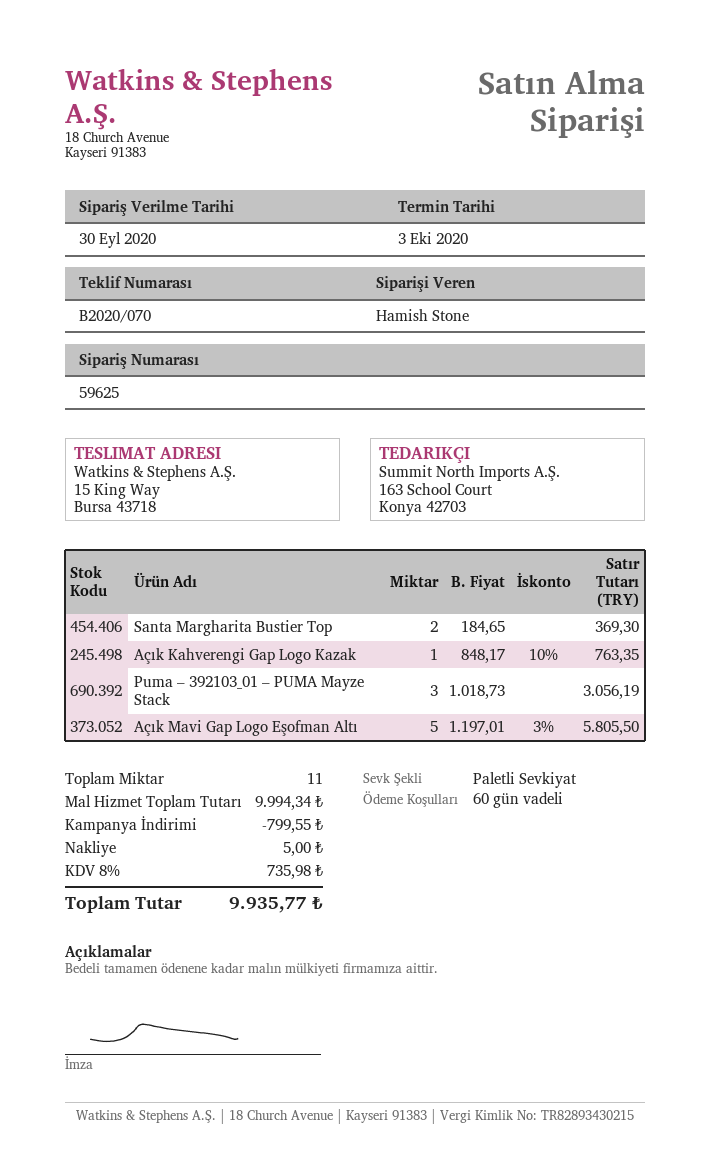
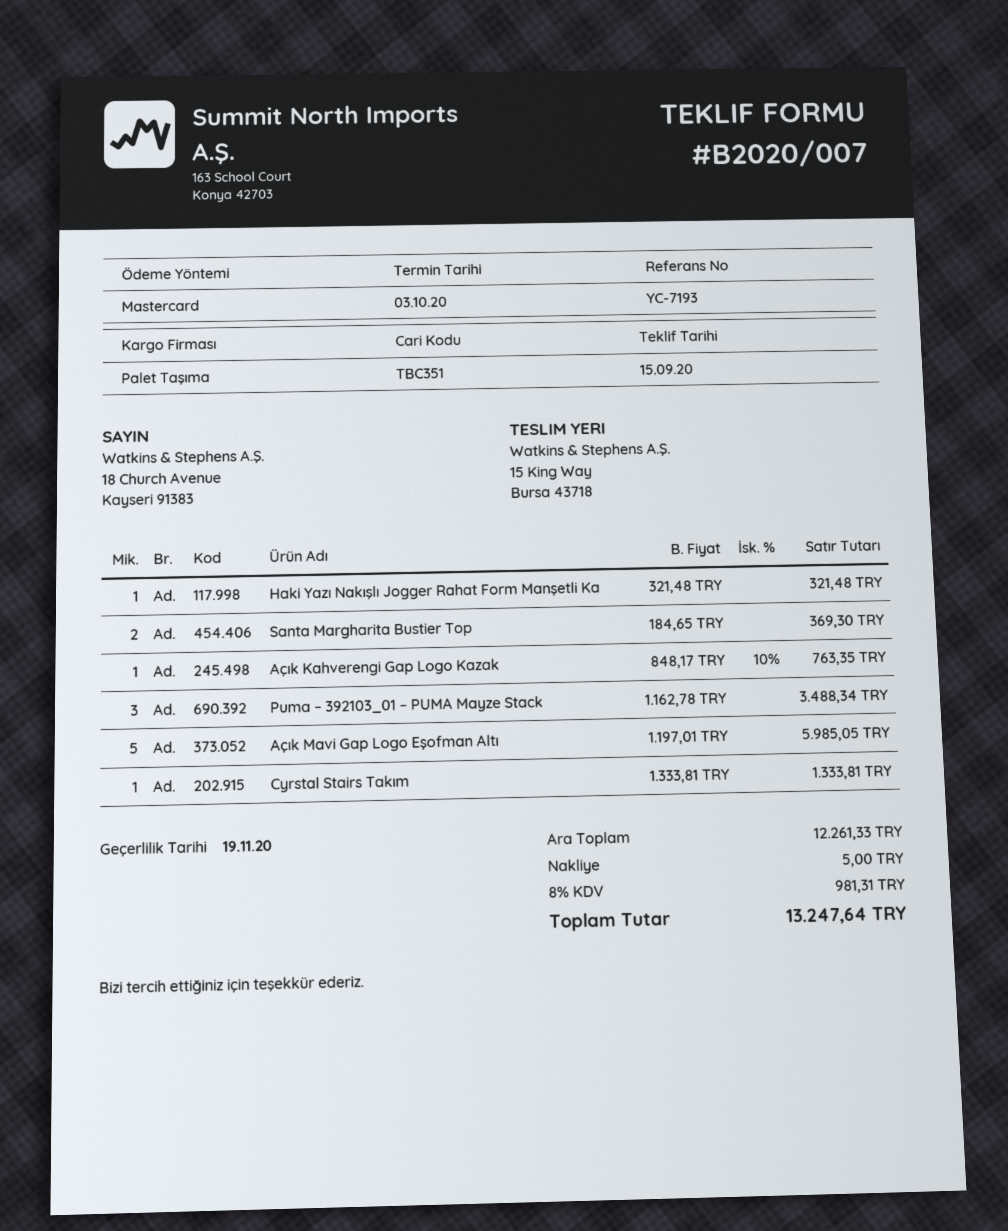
quote number: B2020/070 -> B2020/007
Puma – 392103_01 – PUMA Mayze Stack: 3 x 1018.73 = 3056.19 -> 3 x 1162.78 = 3488.34
Açık Mavi Gap Logo Eşofman Altı: 5 x 1197.01 - 3% = 5805.50 -> 5 x 1197.01 = 5985.05
Haki Yazı Nakışlı Jogger Rahat Form Manşetli Ka: none -> 1 x 321.48 = 321.48
Cyrstal Stairs Takım: none -> 1 x 1333.81 = 1333.81
subtotal: 9994.34 -> 12261.33
discount: 799.55 -> none
tax: 8% = 735.98 -> 8% = 981.31
total: 9935.77 -> 13247.64

